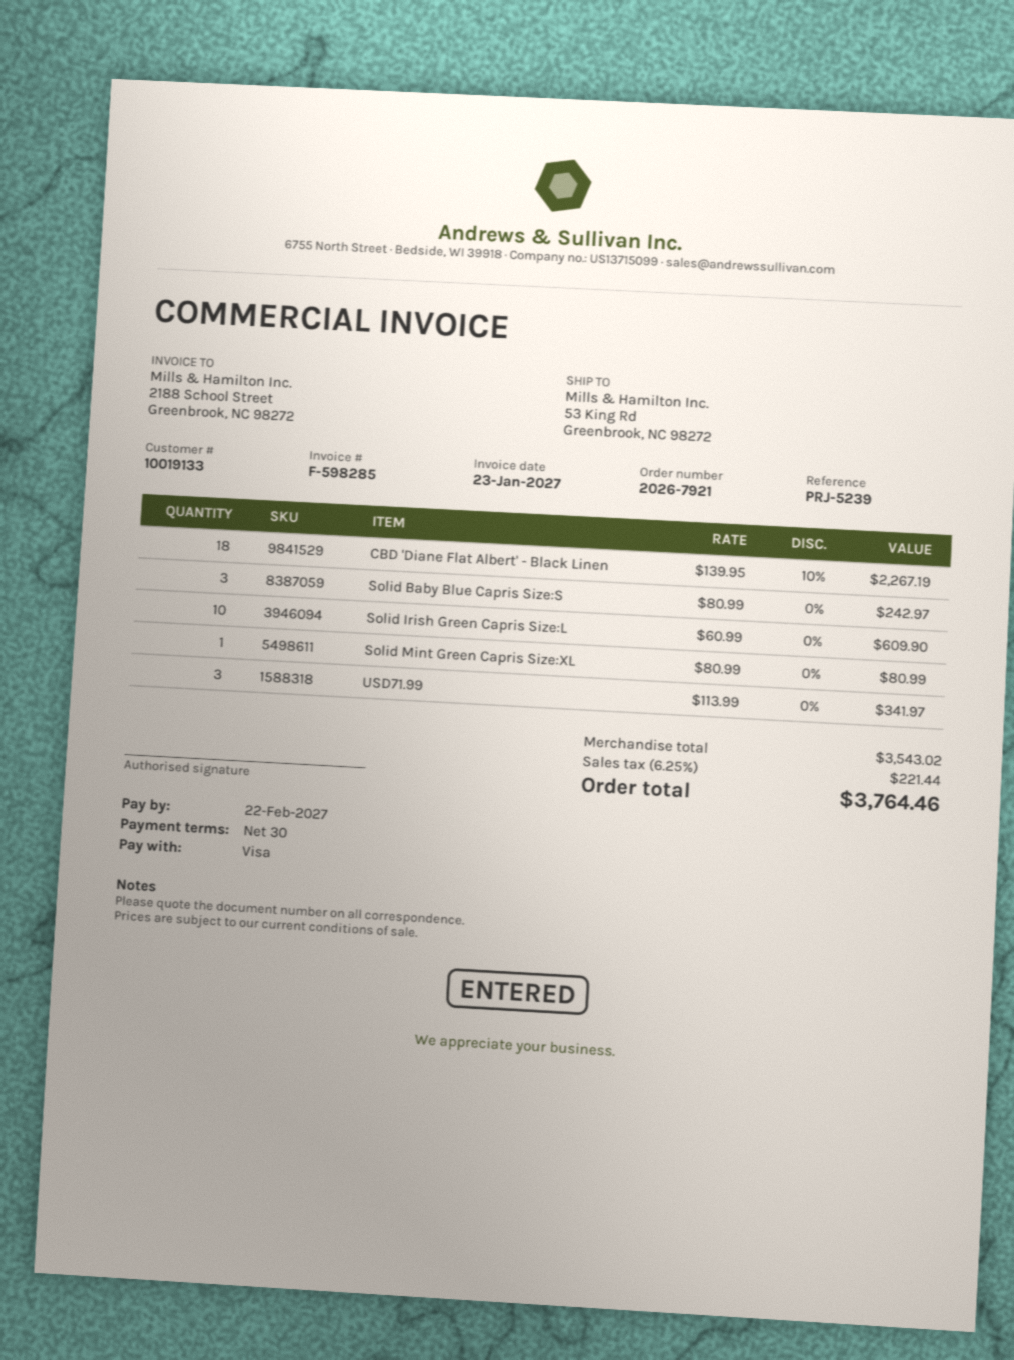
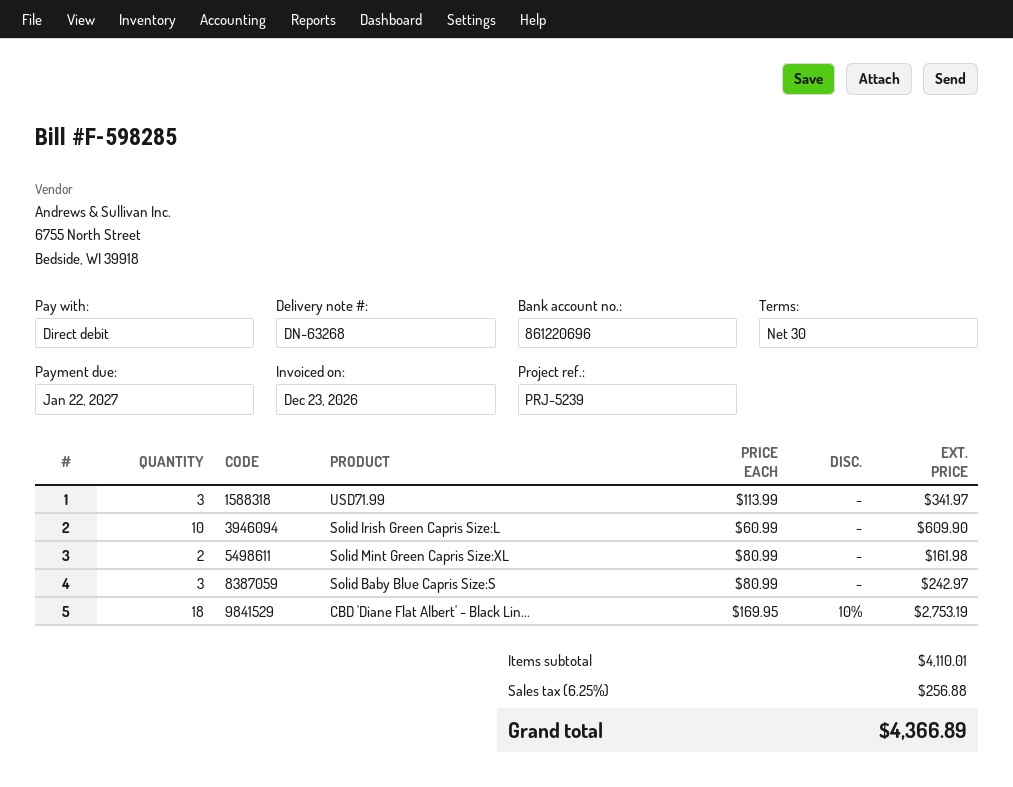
invoice date: 2027-01-23 -> 2026-12-23
due date: 2027-02-22 -> 2027-01-22
payment method: Visa -> direct debit
CBD 'Diane Flat Albert' - Black Linen: 18 x 139.95 - 10% = 2267.19 -> 18 x 169.95 - 10% = 2753.19
Solid Mint Green Capris Size:XL: 1 x 80.99 = 80.99 -> 2 x 80.99 = 161.98
subtotal: 3543.02 -> 4110.01
tax: 6.25% = 221.44 -> 6.25% = 256.88
total: 3764.46 -> 4366.89

